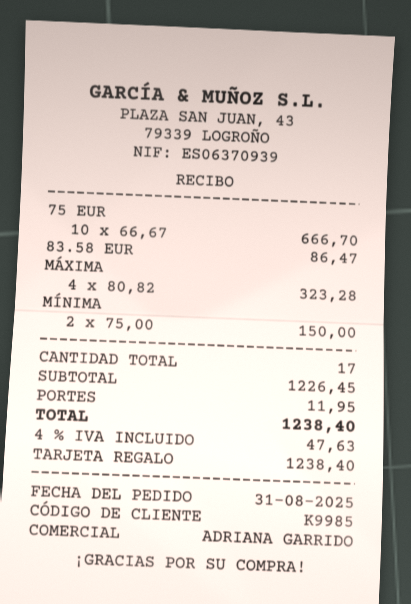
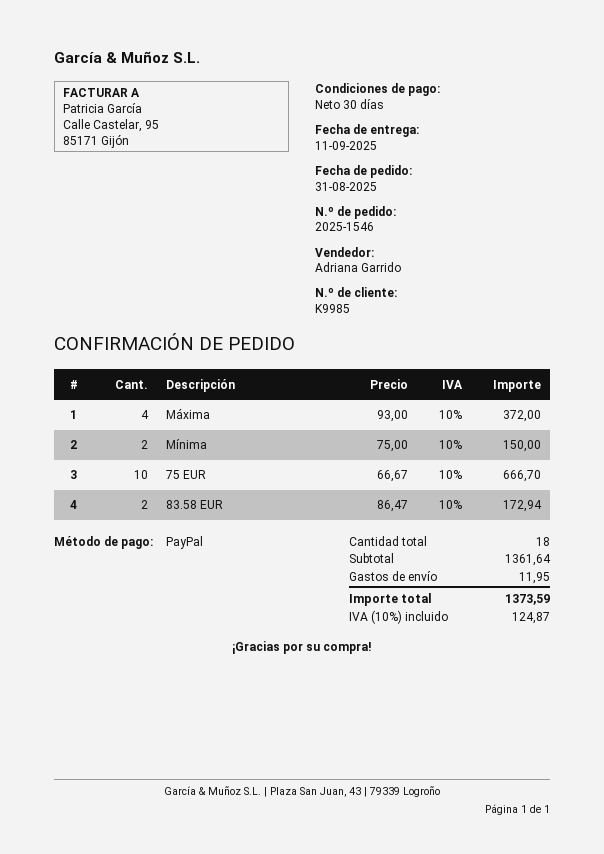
payment method: gift card -> PayPal
83.58 EUR: 1 x 86.47 = 86.47 -> 2 x 86.47 = 172.94
MÁXIMA: 4 x 80.82 = 323.28 -> 4 x 93.00 = 372.00
total quantity: 17 -> 18
subtotal: 1226.45 -> 1361.64
tax: 4% = 47.63 -> 10% = 124.87
total: 1238.40 -> 1373.59

